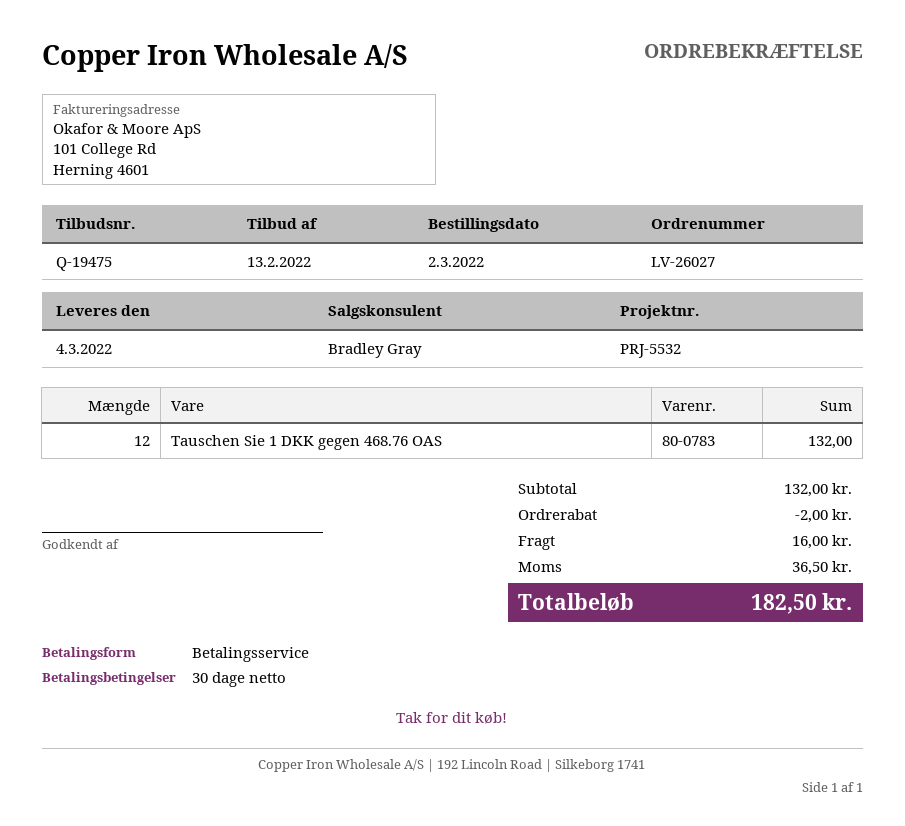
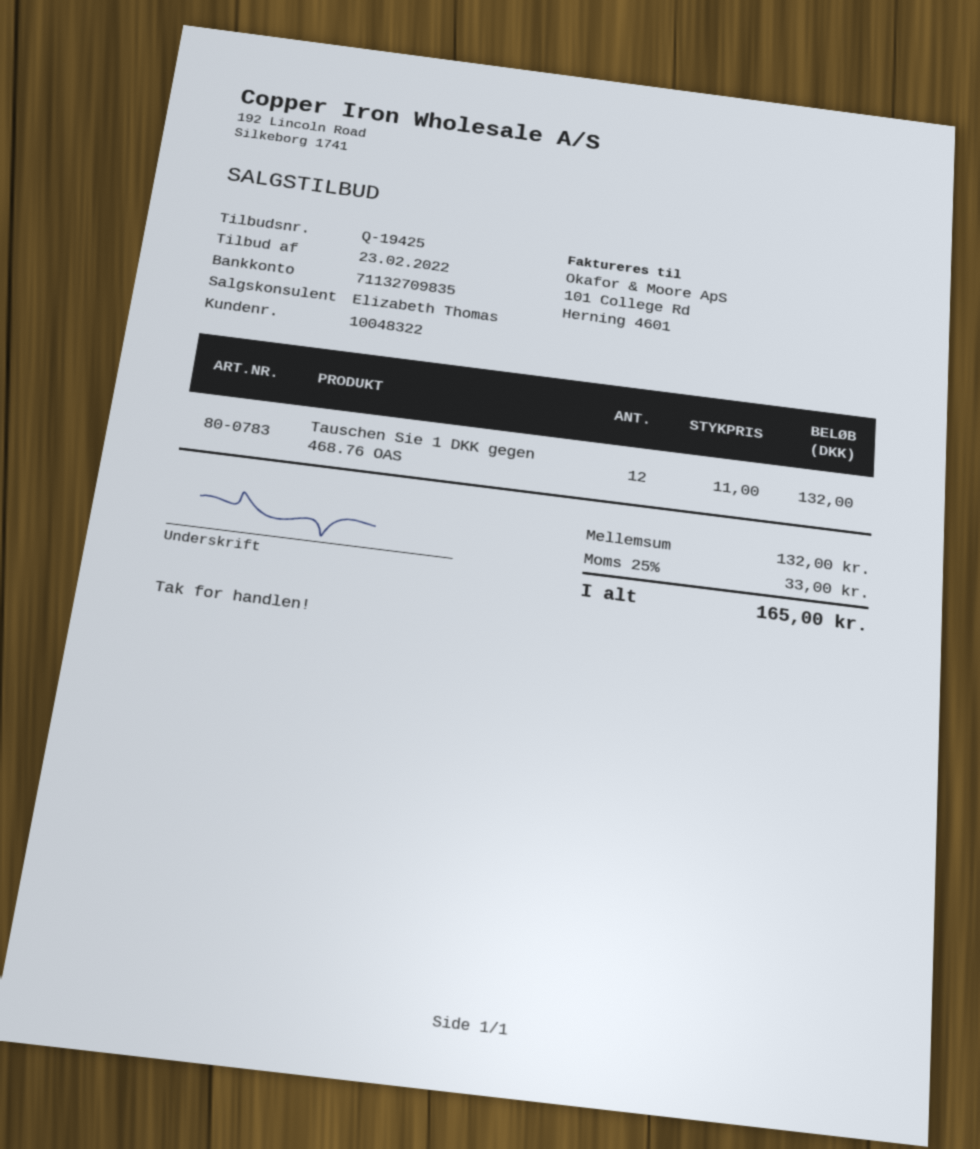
quote number: Q-19475 -> Q-19425
quote date: 2022-02-13 -> 2022-02-23
sales rep: Bradley Gray -> Elizabeth Thomas
discount: 2.00 -> none
shipping: 16.00 -> none
tax: 36.50 -> 33.00
total: 182.50 -> 165.00

